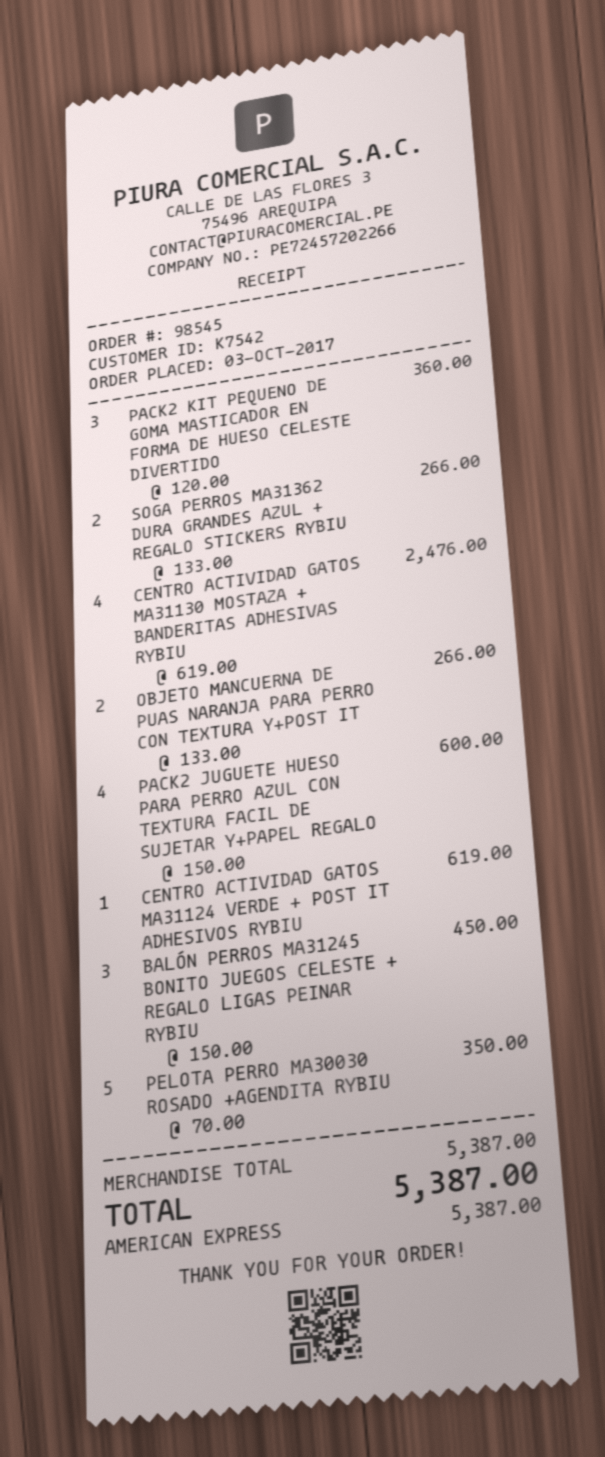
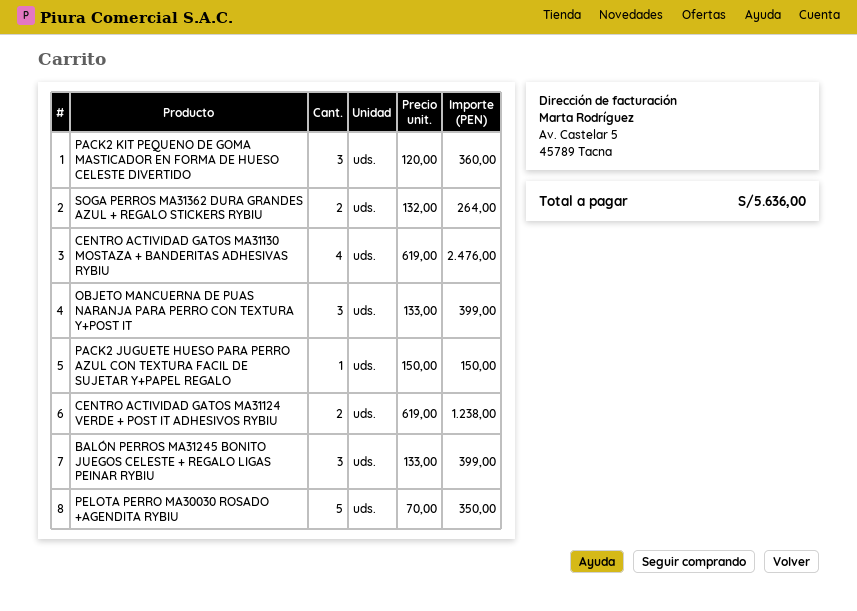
SOGA PERROS MA31362 DURA GRANDES AZUL + REGALO STICKERS RYBIU: 2 x 133.00 = 266.00 -> 2 x 132.00 = 264.00
OBJETO MANCUERNA DE PUAS NARANJA PARA PERRO CON TEXTURA Y+POST IT: 2 x 133.00 = 266.00 -> 3 x 133.00 = 399.00
PACK2 JUGUETE HUESO PARA PERRO AZUL CON TEXTURA FACIL DE SUJETAR Y+PAPEL REGALO: 4 x 150.00 = 600.00 -> 1 x 150.00 = 150.00
CENTRO ACTIVIDAD GATOS MA31124 VERDE + POST IT ADHESIVOS RYBIU: 1 x 619.00 = 619.00 -> 2 x 619.00 = 1238.00
BALÓN PERROS MA31245 BONITO JUEGOS CELESTE + REGALO LIGAS PEINAR RYBIU: 3 x 150.00 = 450.00 -> 3 x 133.00 = 399.00
total: 5387.00 -> 5636.00

